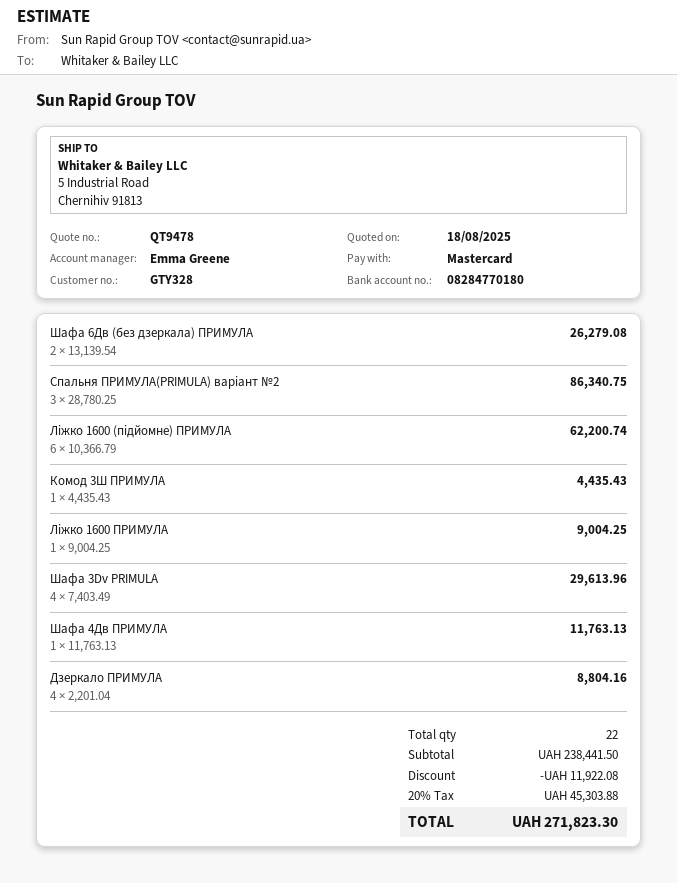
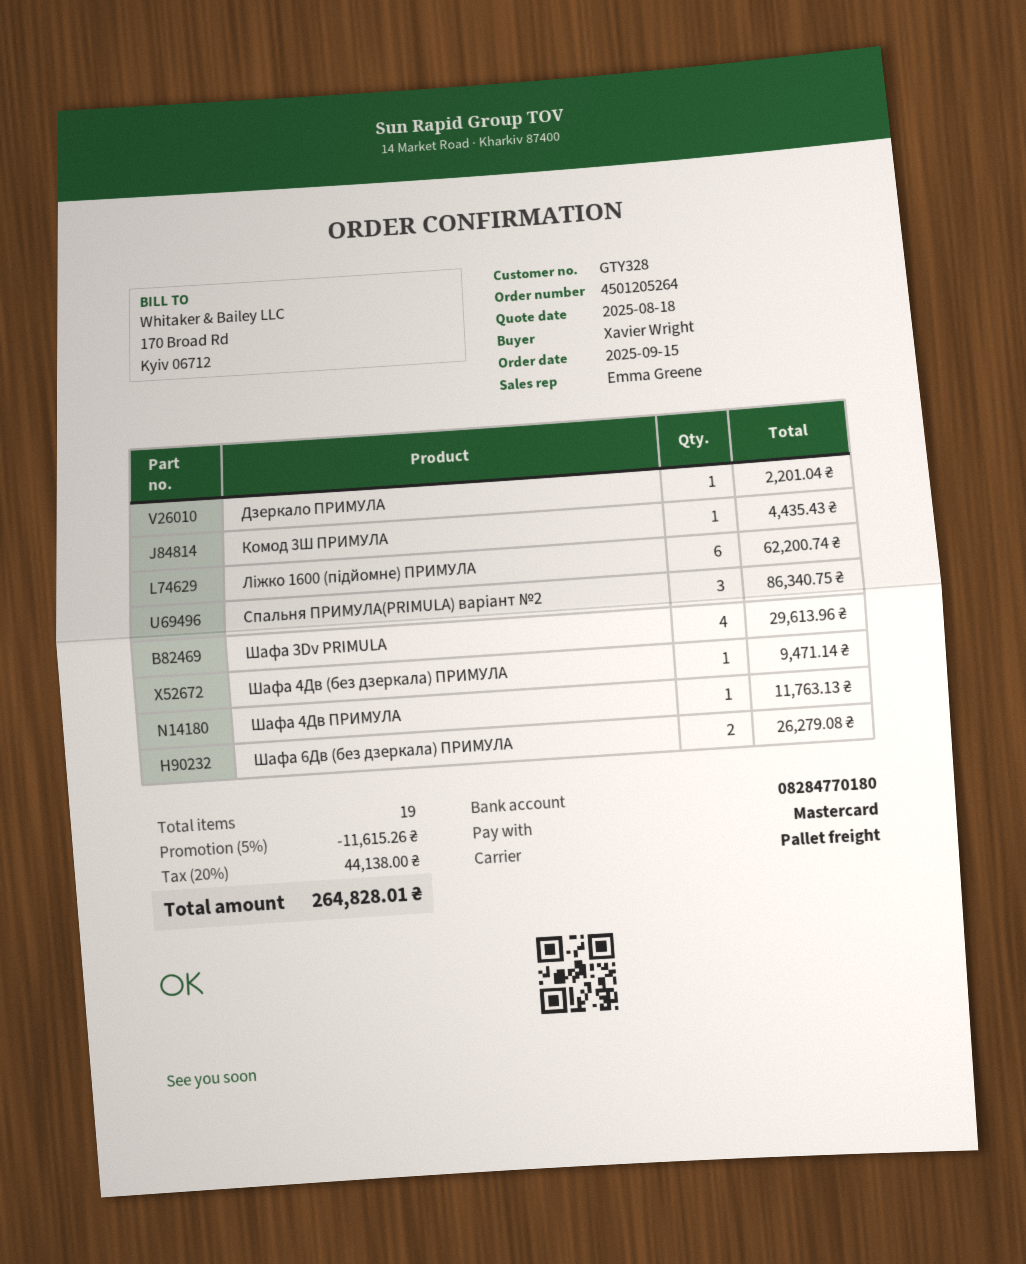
Ліжко 1600 ПРИМУЛА: 1 for 9004.25 -> none
Дзеркало ПРИМУЛА: 4 for 8804.16 -> 1 for 2201.04
Шафа 4Дв (без дзеркала) ПРИМУЛА: none -> 1 for 9471.14
total quantity: 22 -> 19
discount: 11922.08 -> 11615.26
tax: 20% = 45303.88 -> 20% = 44138.00
total: 271823.30 -> 264828.01

